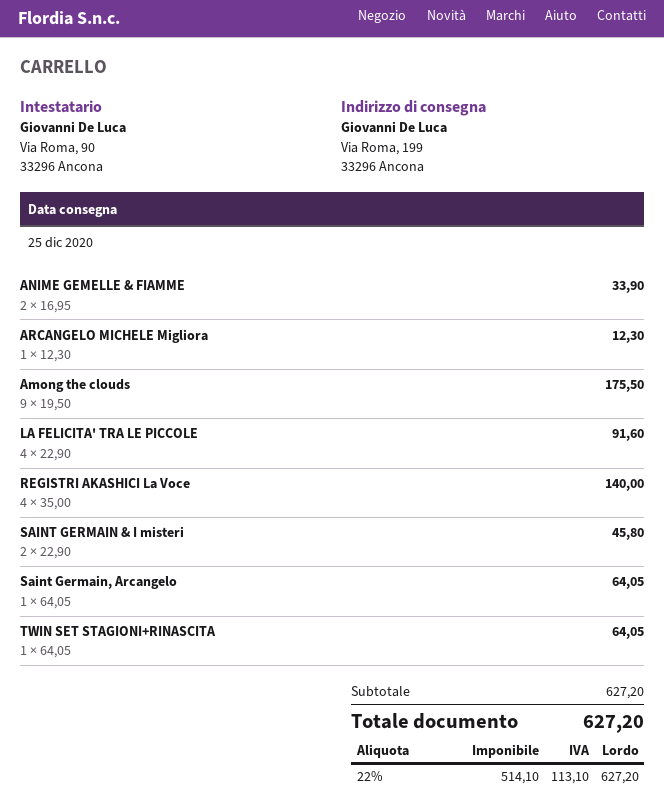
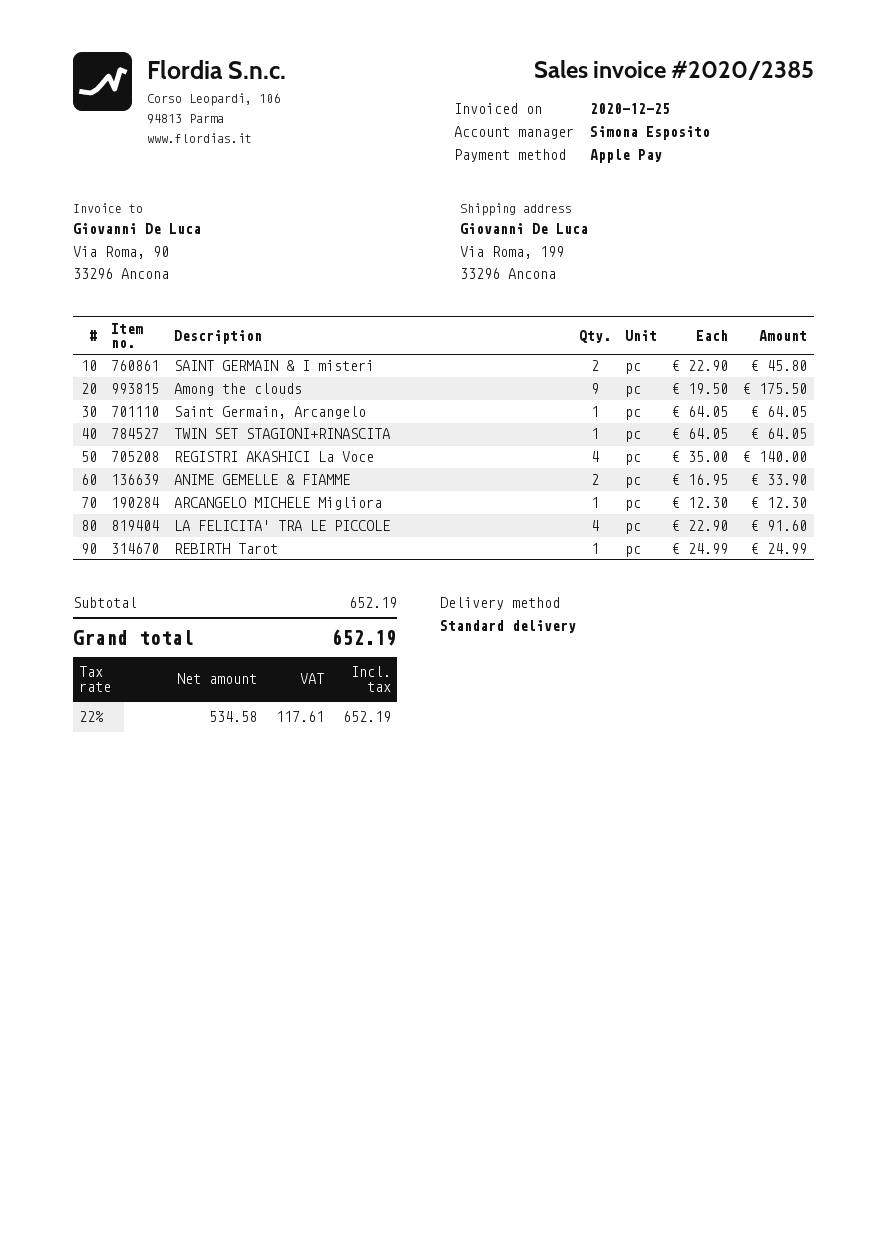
REBIRTH Tarot: none -> 1 x 24.99 = 24.99
subtotal: 627.20 -> 652.19
net: 514.10 -> 534.58
tax: 22% = 113.10 -> 22% = 117.61
total: 627.20 -> 652.19

